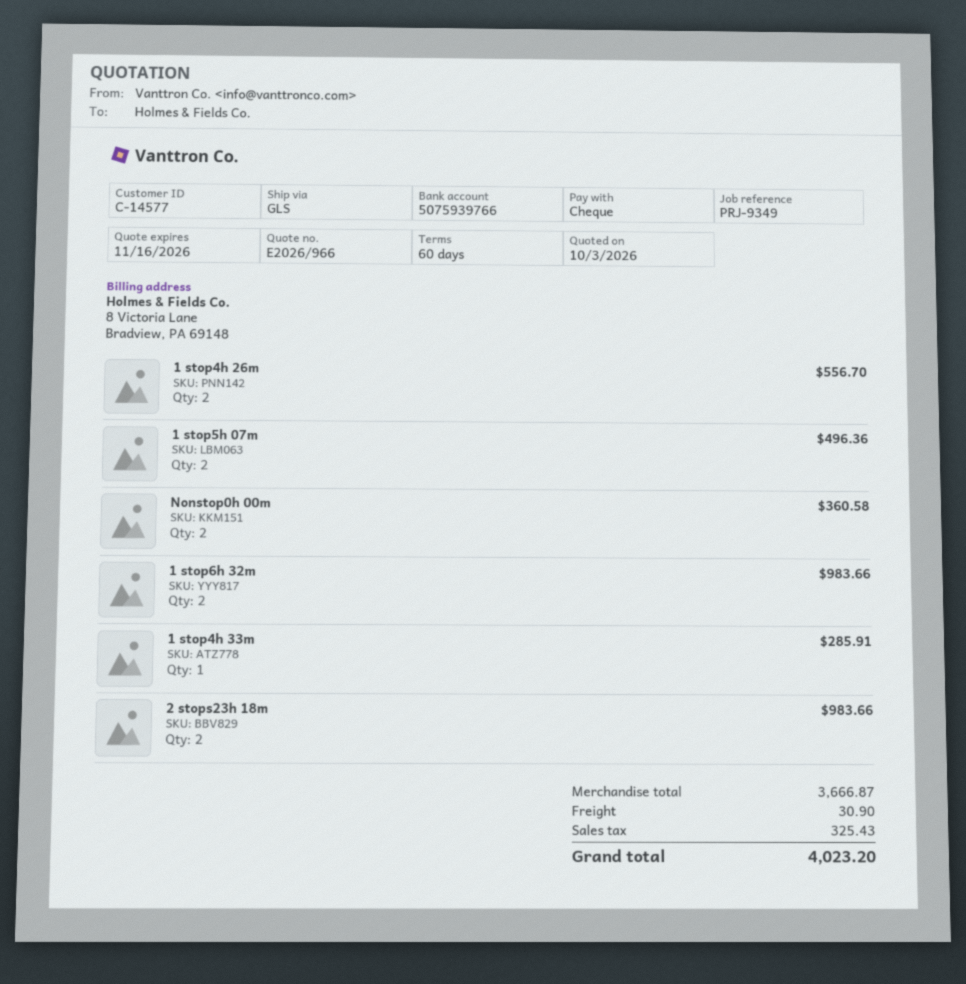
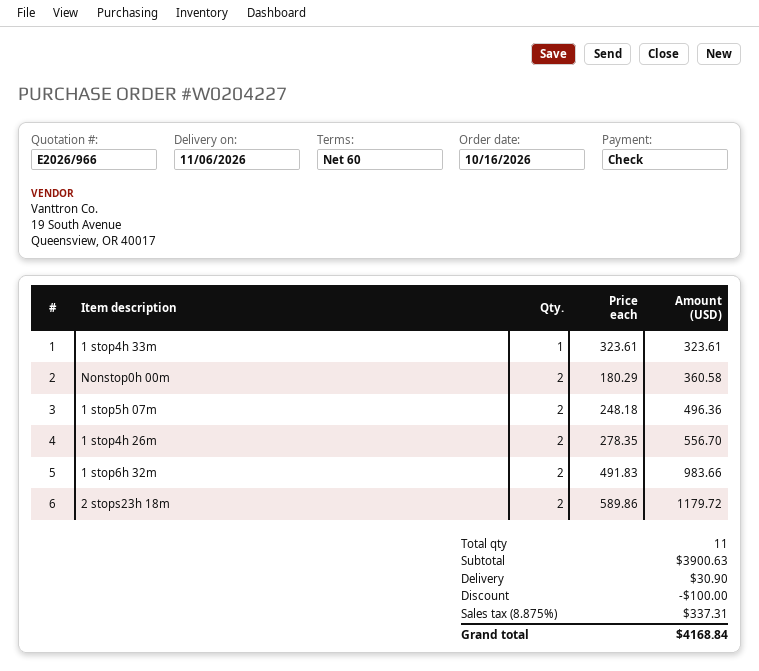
1 stop4h 33m: 1 for 285.91 -> 1 for 323.61
2 stops23h 18m: 2 for 983.66 -> 2 for 1179.72
subtotal: 3666.87 -> 3900.63
discount: none -> 100.00
tax: 325.43 -> 337.31
total: 4023.20 -> 4168.84

